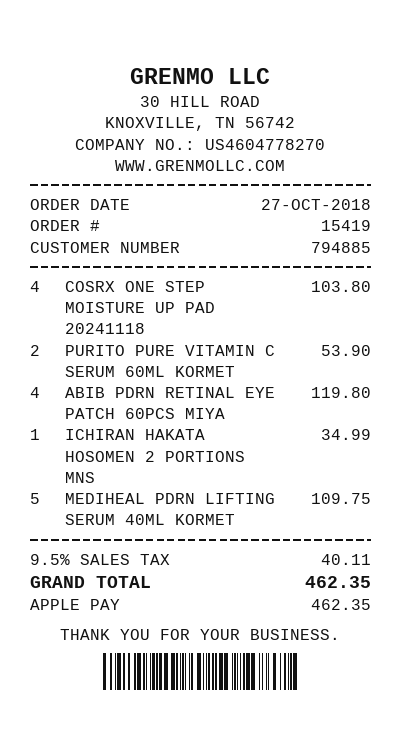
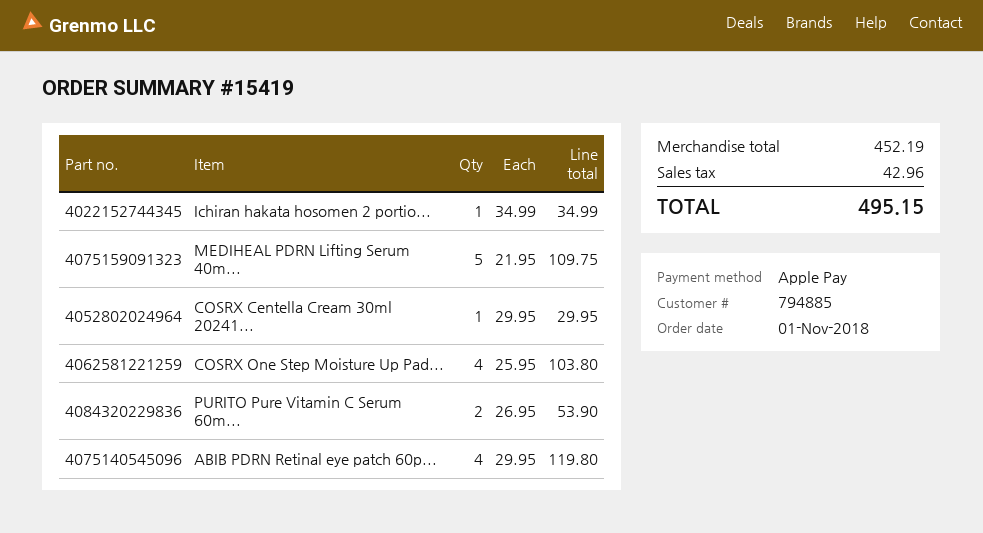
order date: 2018-10-27 -> 2018-11-01
COSRX Centella Cream 30ml 20241...: none -> 1 for 29.95
tax: 40.11 -> 42.96
total: 462.35 -> 495.15

